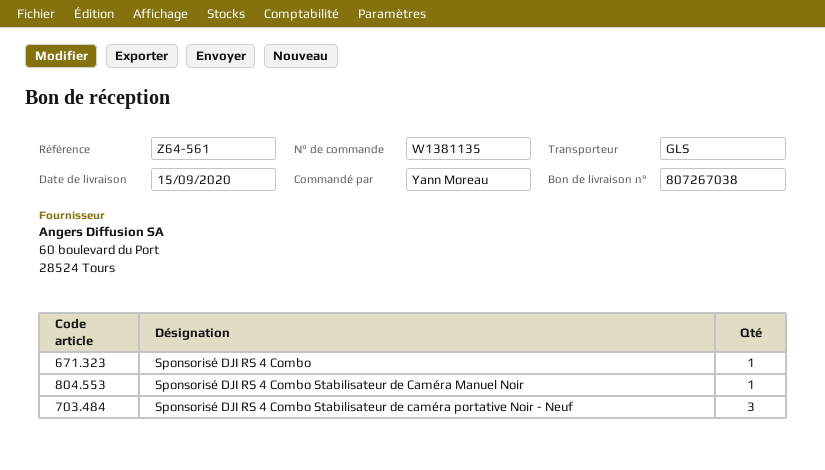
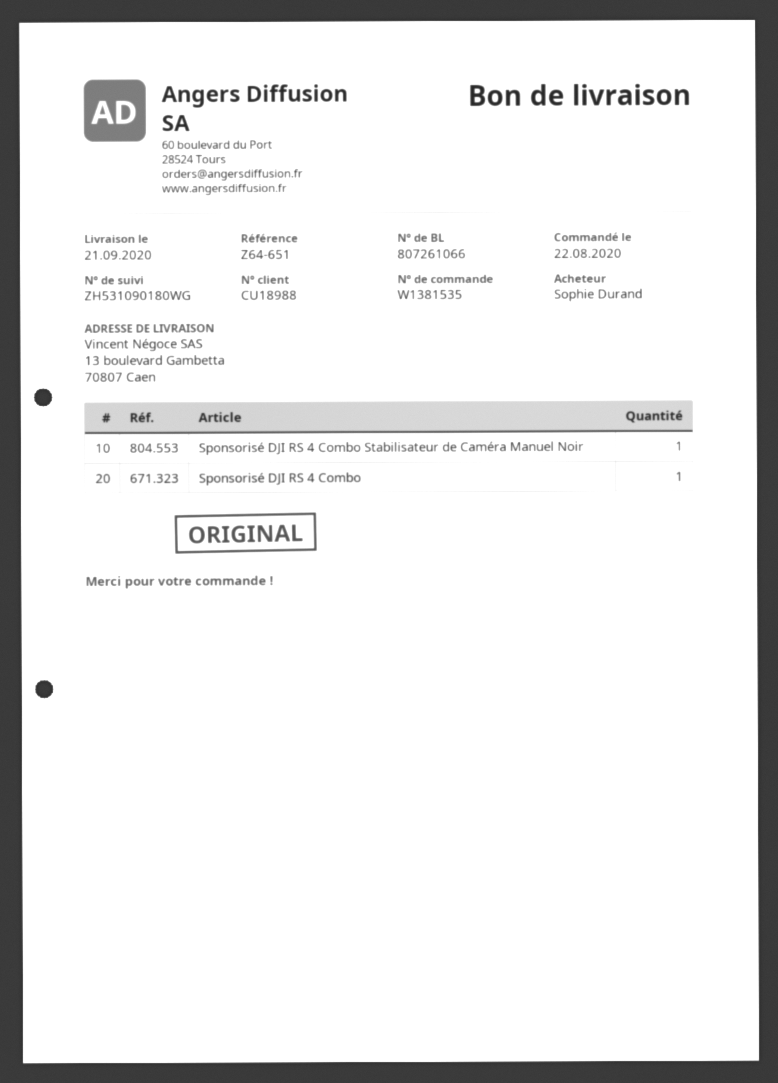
order number: W1381135 -> W1381535
delivery note number: 807267038 -> 807261066
delivery date: 2020-09-15 -> 2020-09-21
reference: Z64-561 -> Z64-651
ordered by: Yann Moreau -> Sophie Durand
Sponsorisé DJI RS 4 Combo Stabilisateur de caméra portative Noir - Neuf: 3 -> none

